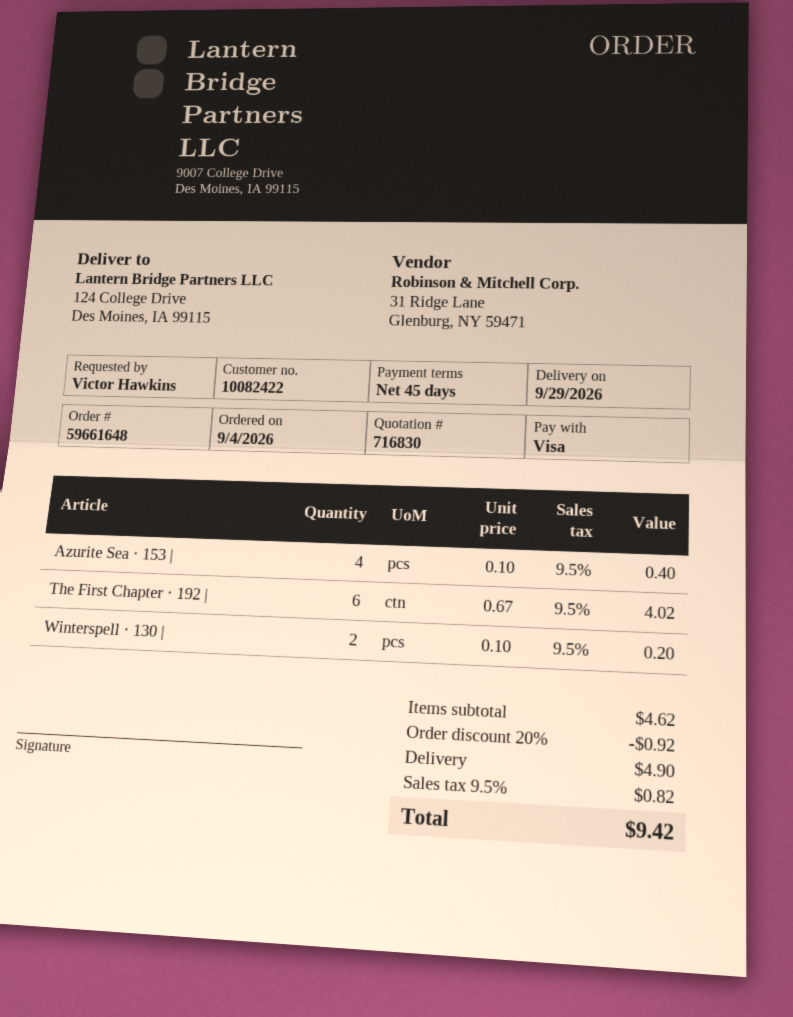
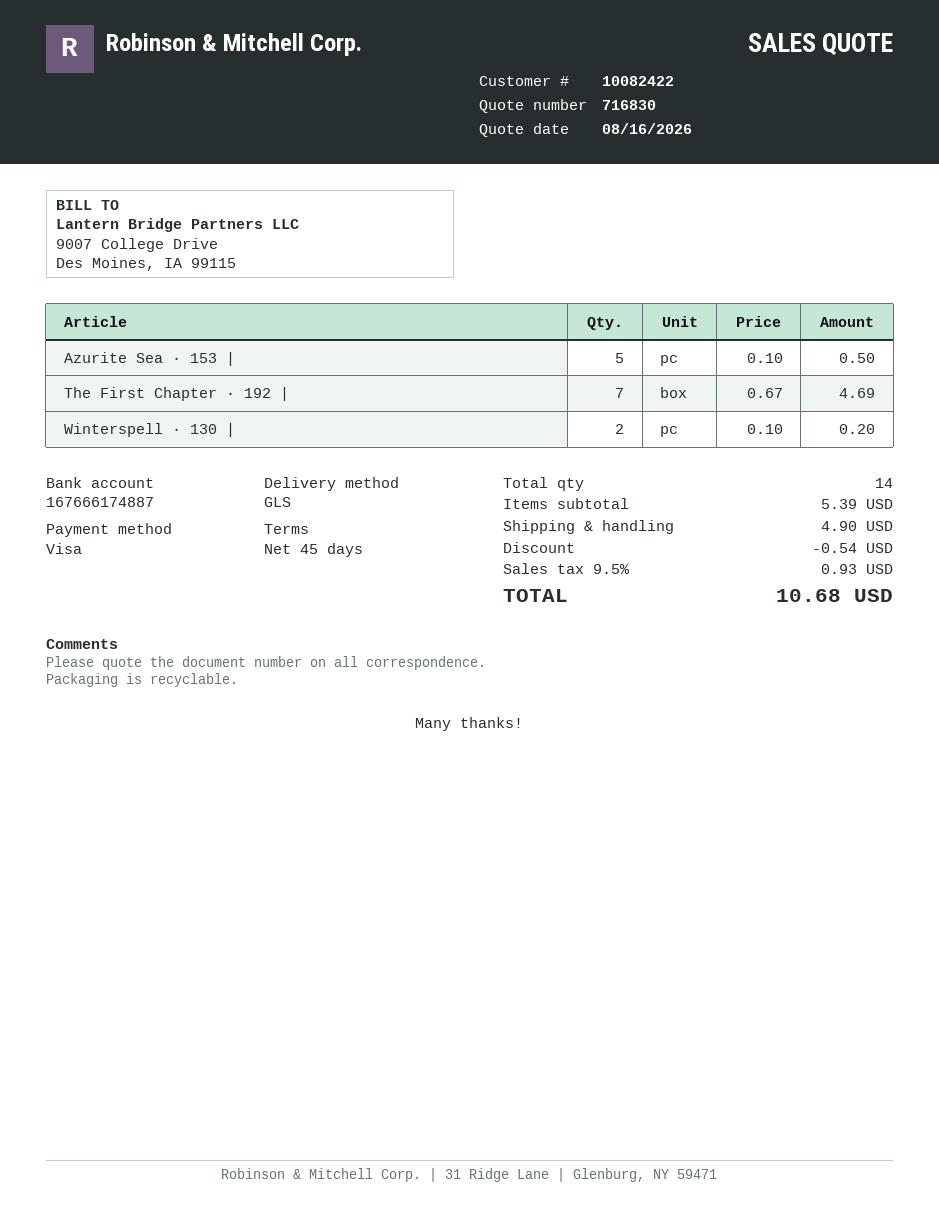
Azurite Sea · 153 |: 4 x 0.10 = 0.40 -> 5 x 0.10 = 0.50
The First Chapter · 192 |: 6 x 0.67 = 4.02 -> 7 x 0.67 = 4.69
subtotal: 4.62 -> 5.39
discount: 0.92 -> 0.54
tax: 9.5% = 0.82 -> 9.5% = 0.93
total: 9.42 -> 10.68

